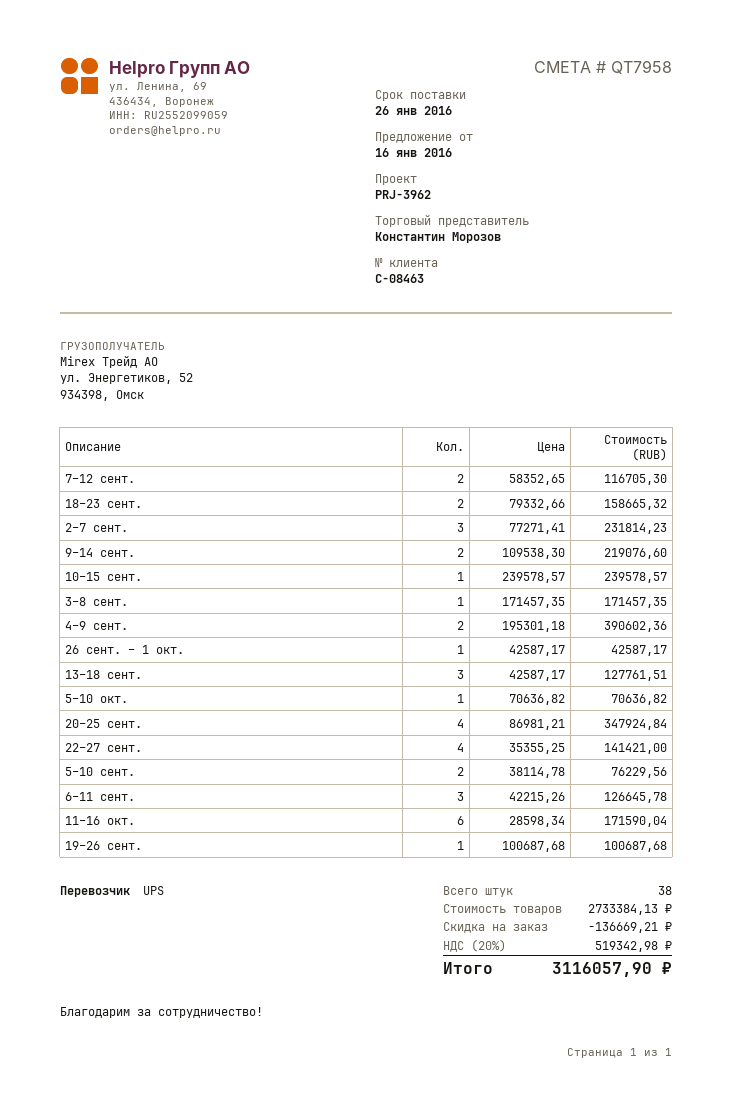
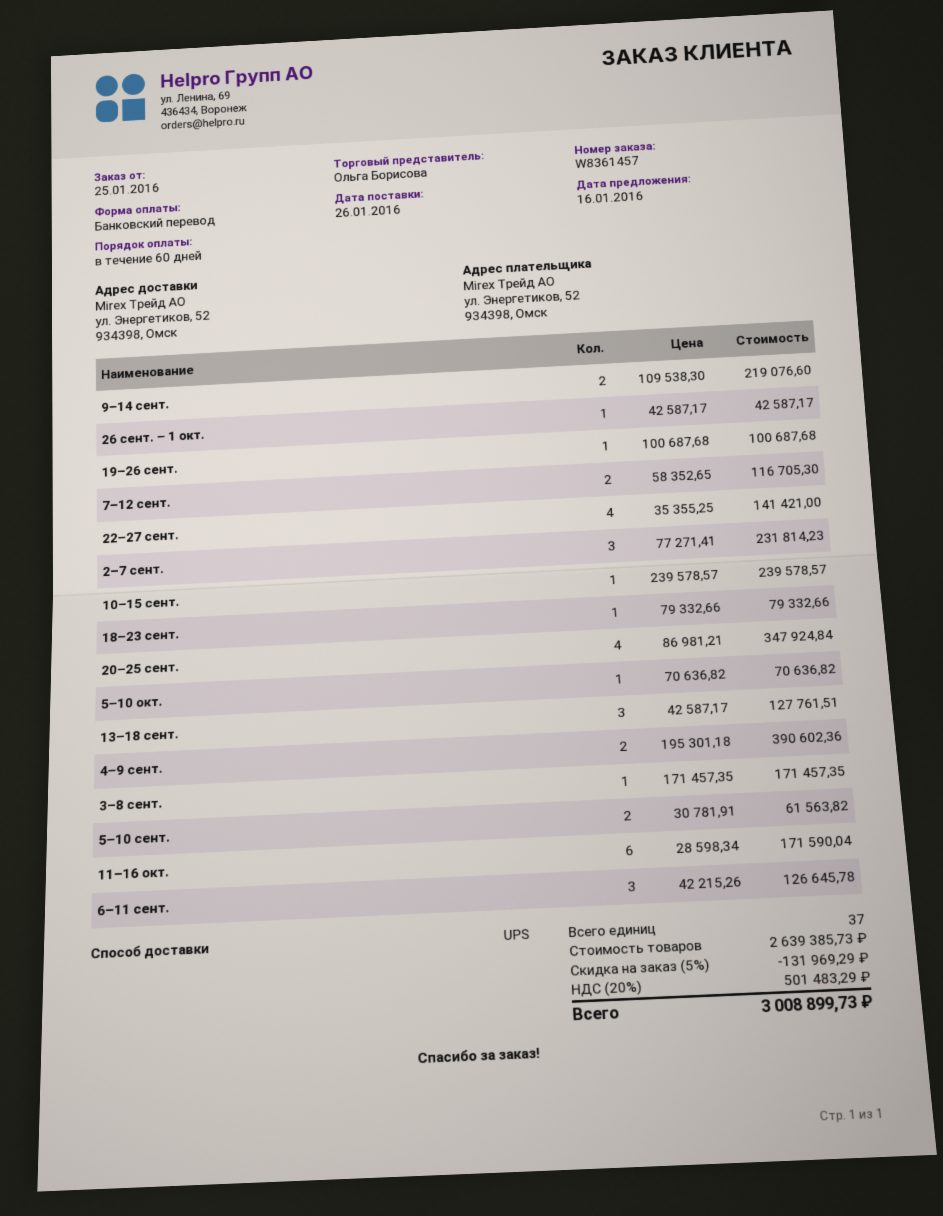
sales rep: Константин Морозов -> Ольга Борисова
18–23 сент.: 2 x 79332.66 = 158665.32 -> 1 x 79332.66 = 79332.66
5–10 сент.: 2 x 38114.78 = 76229.56 -> 2 x 30781.91 = 61563.82
total quantity: 38 -> 37
subtotal: 2733384.13 -> 2639385.73
discount: 136669.21 -> 131969.29
tax: 20% = 519342.98 -> 20% = 501483.29
total: 3116057.90 -> 3008899.73

